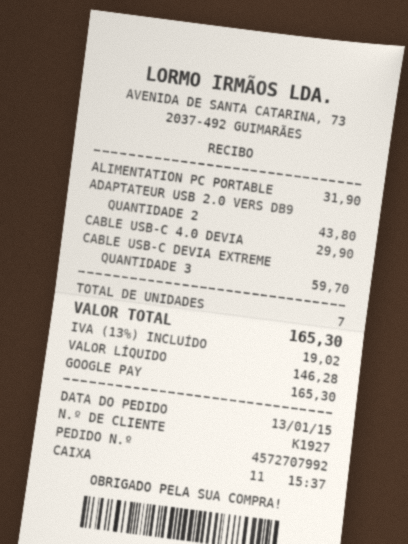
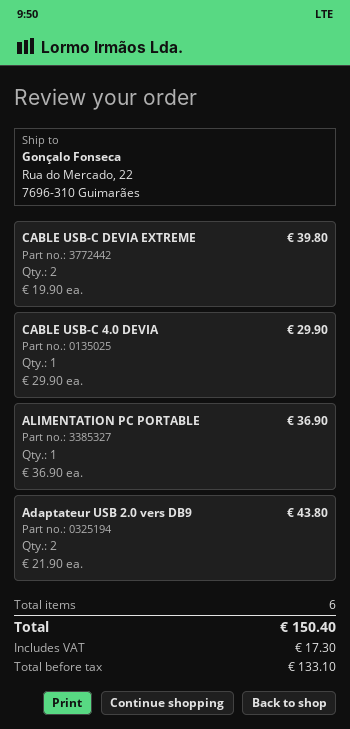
ALIMENTATION PC PORTABLE: 1 for 31.90 -> 1 for 36.90
CABLE USB-C DEVIA EXTREME: 3 for 59.70 -> 2 for 39.80
total quantity: 7 -> 6
net: 146.28 -> 133.10
tax: 19.02 -> 17.30
total: 165.30 -> 150.40

